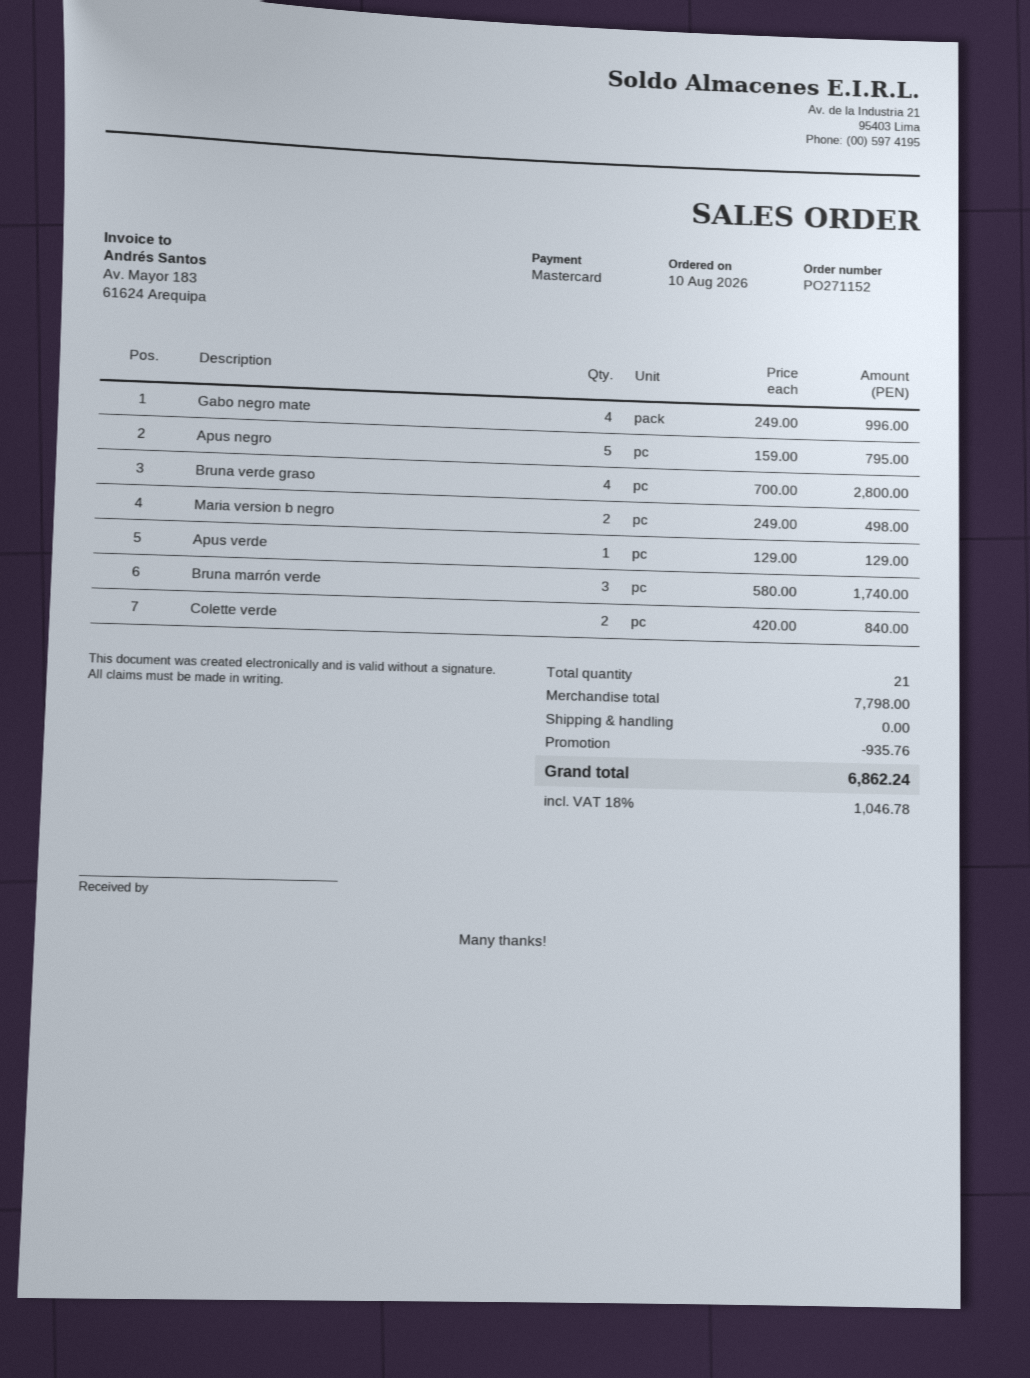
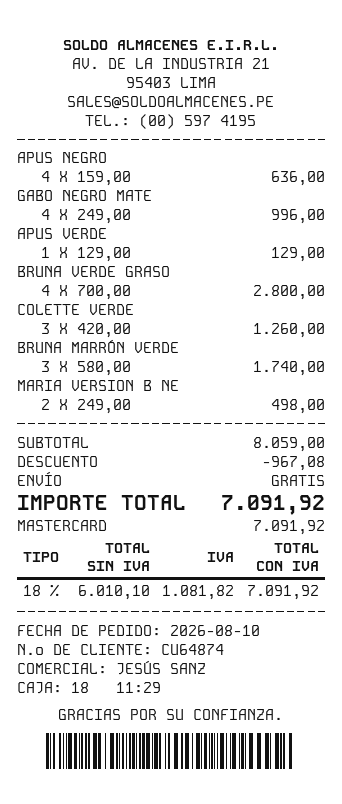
Apus negro: 5 x 159.00 = 795.00 -> 4 x 159.00 = 636.00
Colette verde: 2 x 420.00 = 840.00 -> 3 x 420.00 = 1260.00
subtotal: 7798.00 -> 8059.00
discount: 935.76 -> 967.08
tax: 18% = 1046.78 -> 18% = 1081.82
total: 6862.24 -> 7091.92

